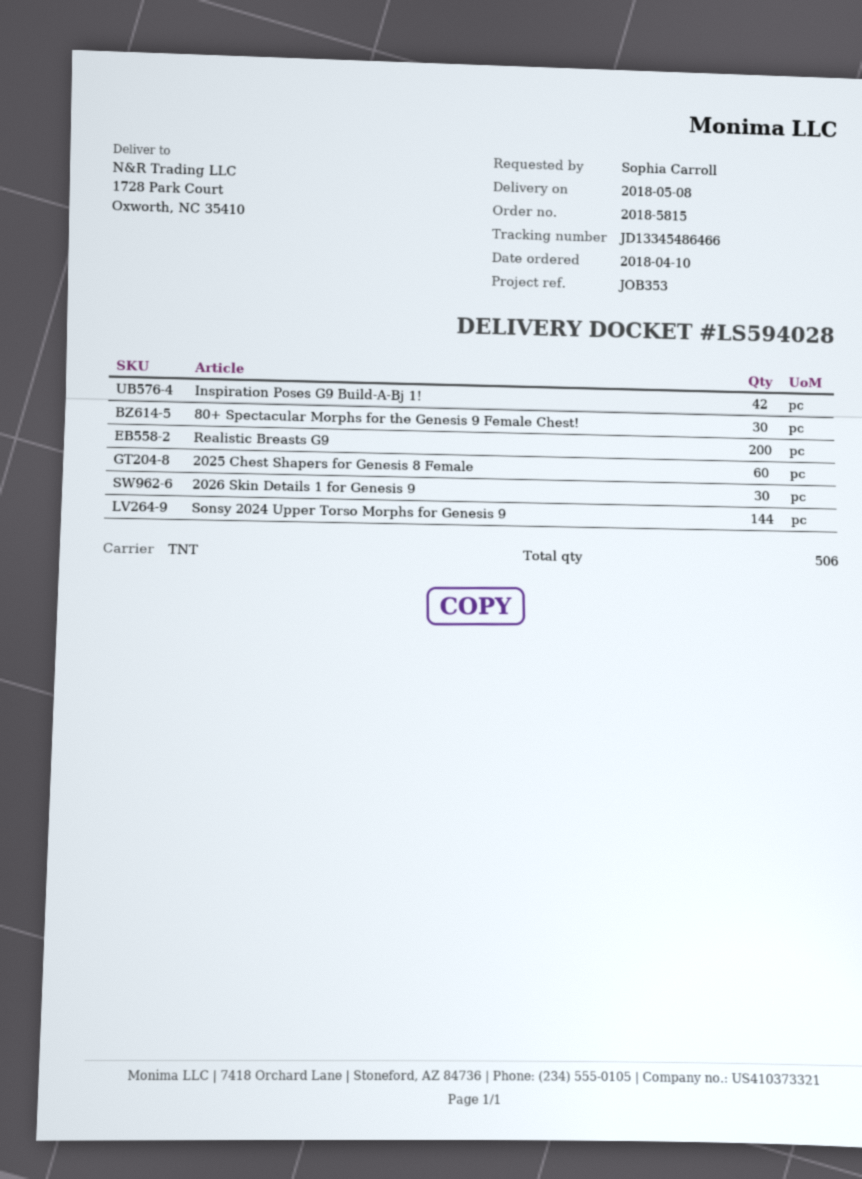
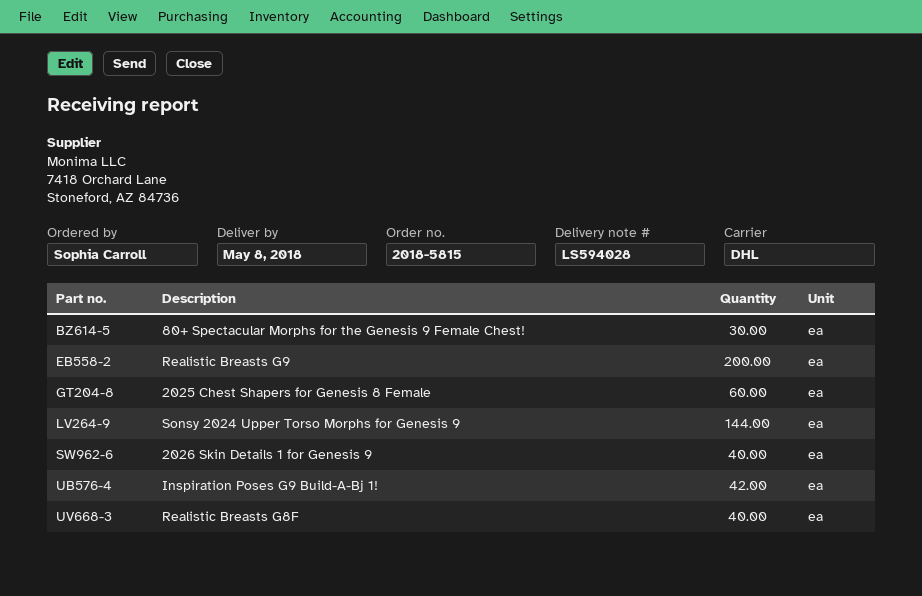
shipping method: TNT -> DHL
2026 Skin Details 1 for Genesis 9: 30 -> 40
Realistic Breasts G8F: none -> 40

